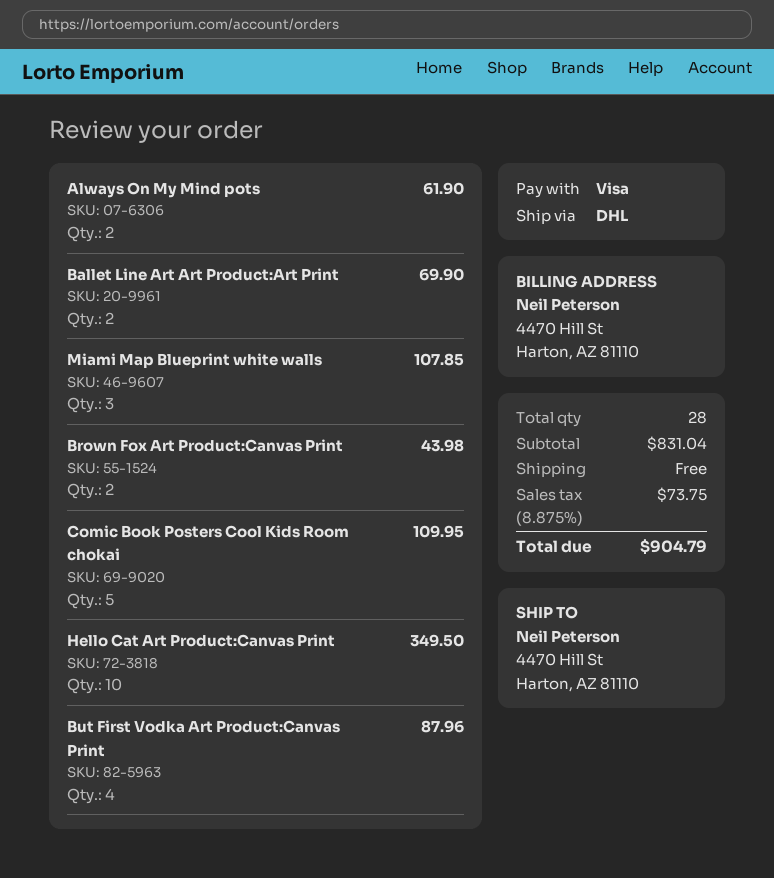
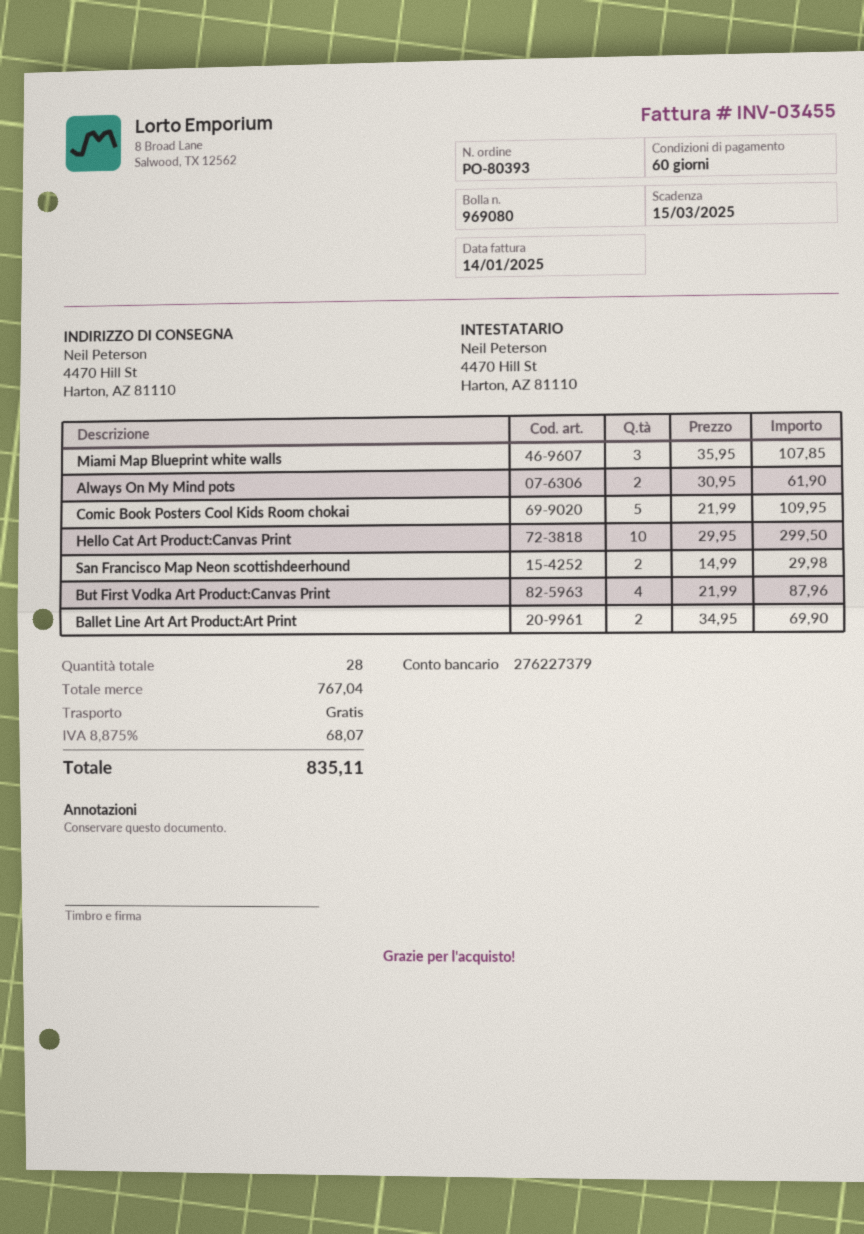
Brown Fox Art Product:Canvas Print: 2 for 43.98 -> none
Hello Cat Art Product:Canvas Print: 10 for 349.50 -> 10 for 299.50
San Francisco Map Neon scottishdeerhound: none -> 2 for 29.98
subtotal: 831.04 -> 767.04
tax: 8.875% = 73.75 -> 8.875% = 68.07
total: 904.79 -> 835.11

